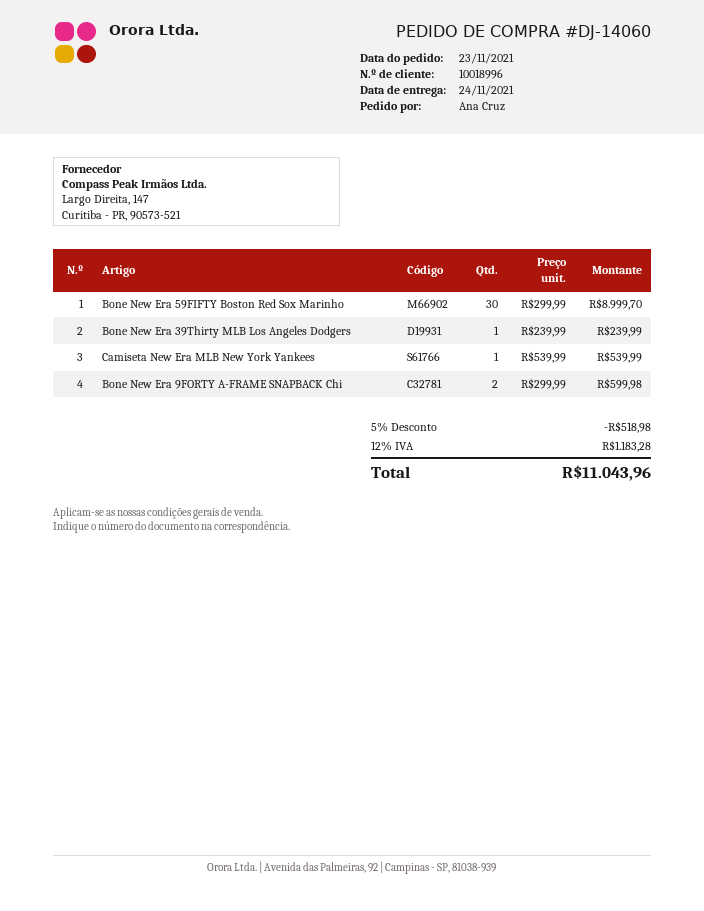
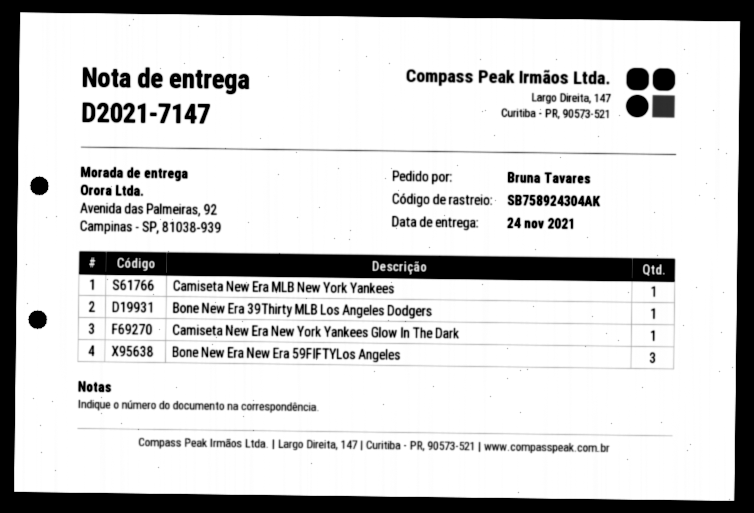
ordered by: Ana Cruz -> Bruna Tavares
Bone New Era 59FIFTY Boston Red Sox Marinho: 30 -> none
Bone New Era 9FORTY A-FRAME SNAPBACK Chi: 2 -> none
Camiseta New Era New York Yankees Glow In The Dark: none -> 1
Bone New Era New Era 59FIFTYLos Angeles: none -> 3

